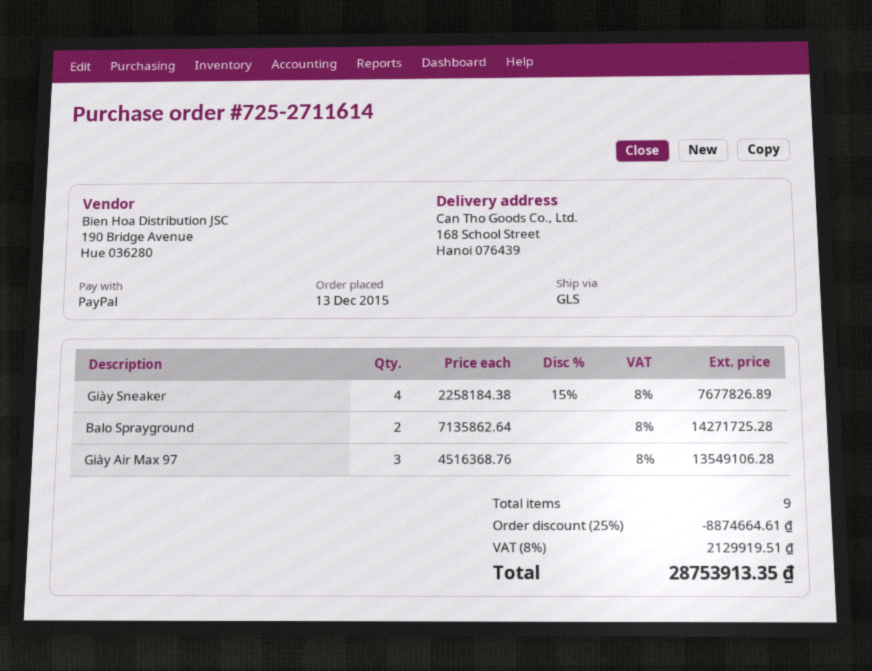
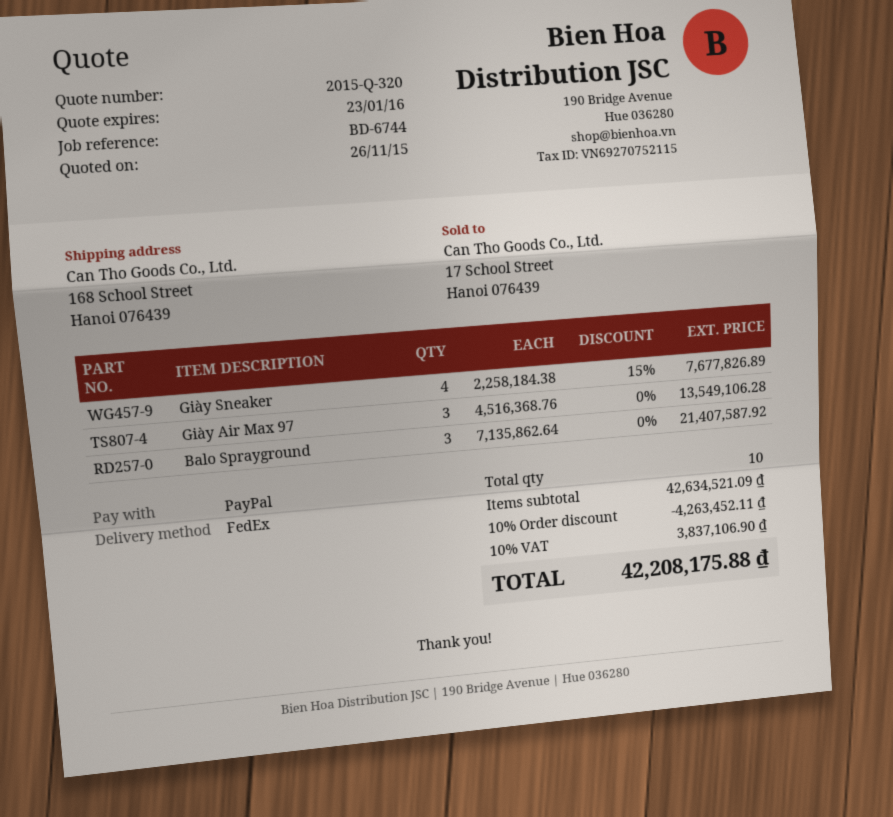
shipping method: GLS -> FedEx
Balo Sprayground: 2 x 7135862.64 = 14271725.28 -> 3 x 7135862.64 = 21407587.92
total quantity: 9 -> 10
discount: 25% = 8874664.61 -> 10% = 4263452.11
tax: 8% = 2129919.51 -> 10% = 3837106.90
total: 28753913.35 -> 42208175.88

